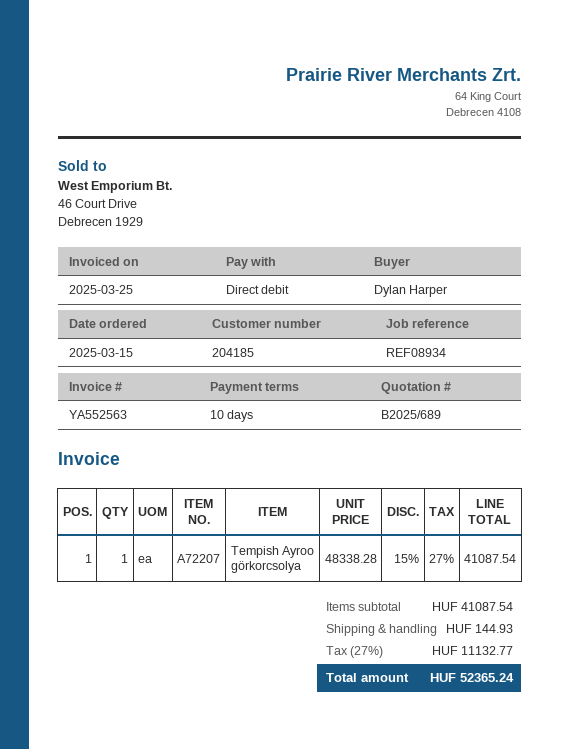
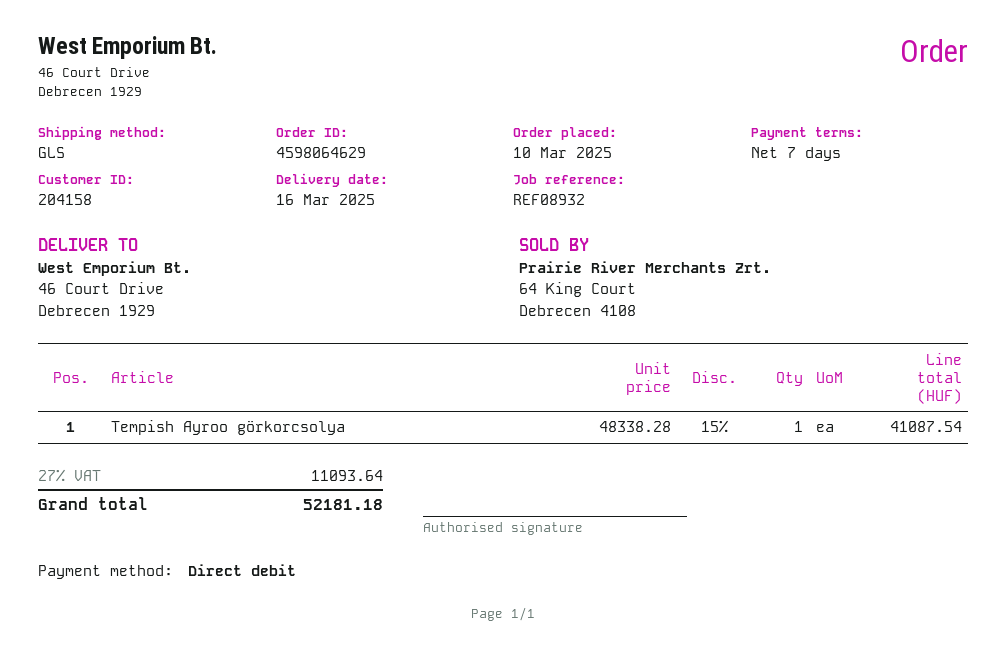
order date: 2025-03-15 -> 2025-03-10
payment terms: 10 days -> 7 days
customer number: 204185 -> 204158
reference: REF08934 -> REF08932
shipping: 144.93 -> none
tax: 27% = 11132.77 -> 27% = 11093.64
total: 52365.24 -> 52181.18

